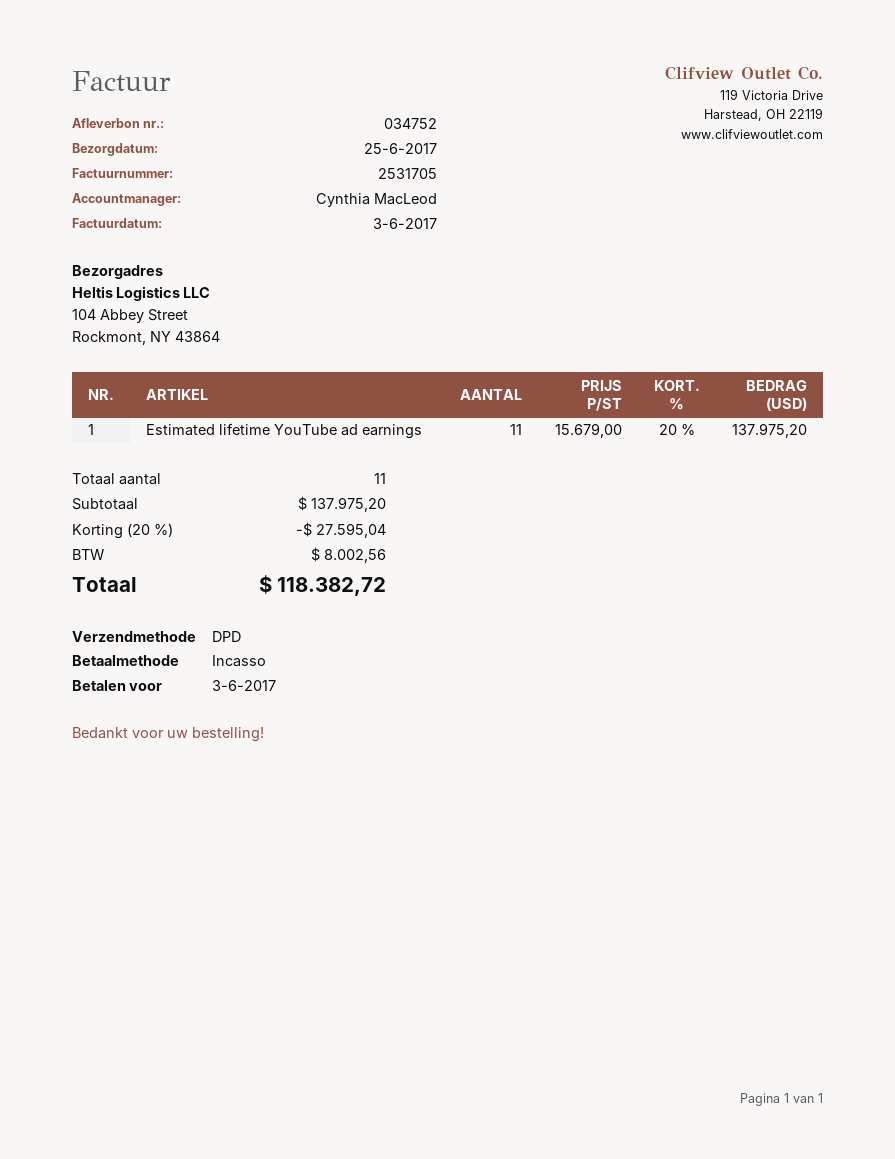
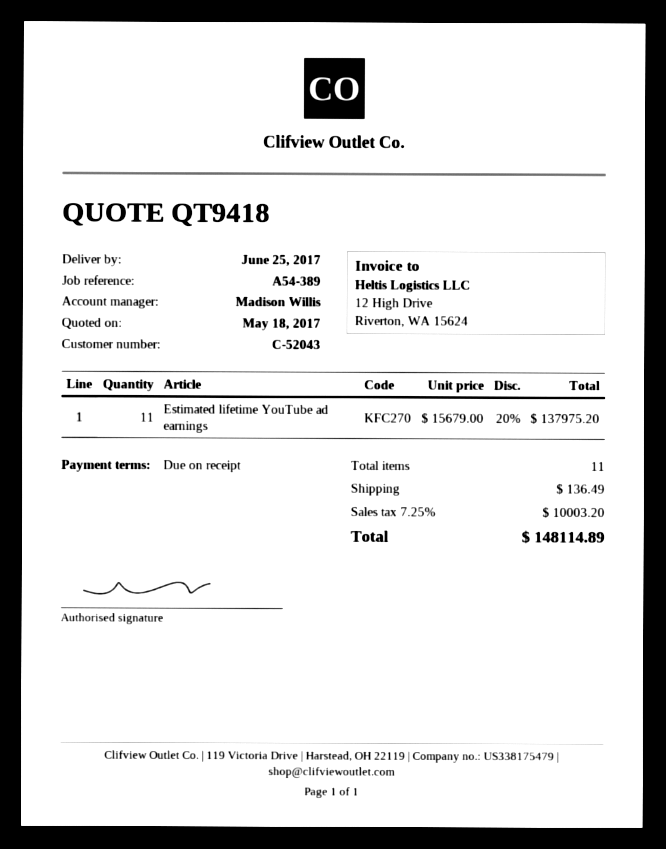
sales rep: Cynthia MacLeod -> Madison Willis
discount: 20% = 27595.04 -> none
shipping: none -> 136.49
tax: 8002.56 -> 10003.20
total: 118382.72 -> 148114.89

